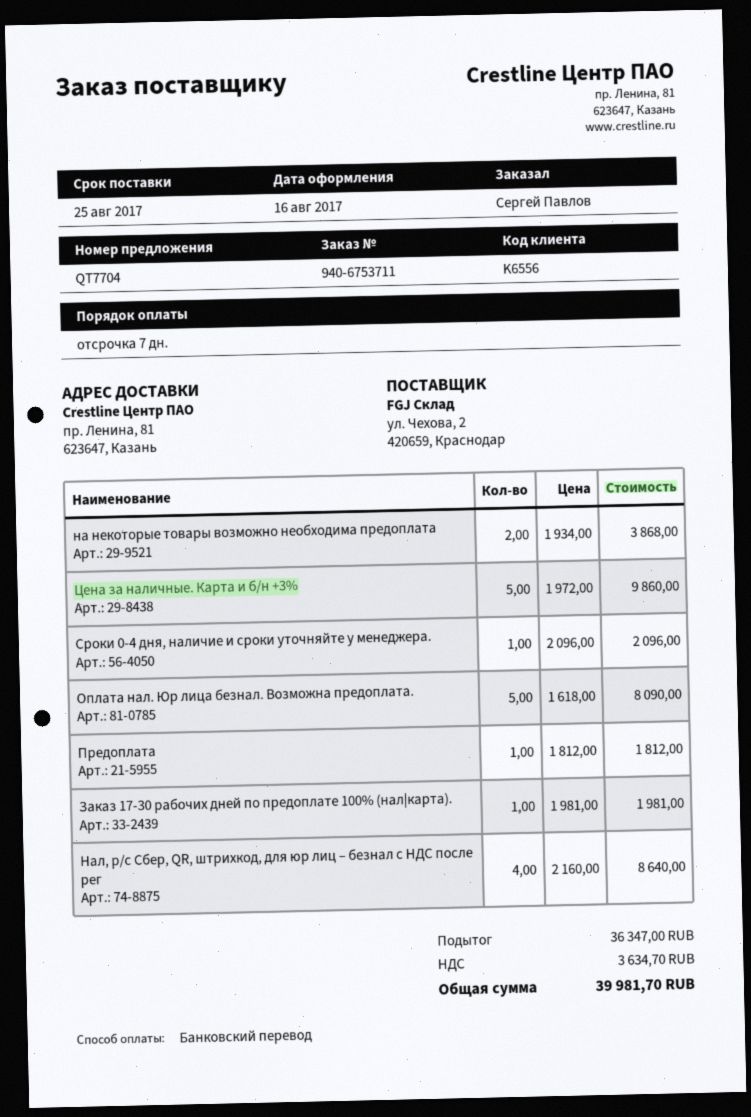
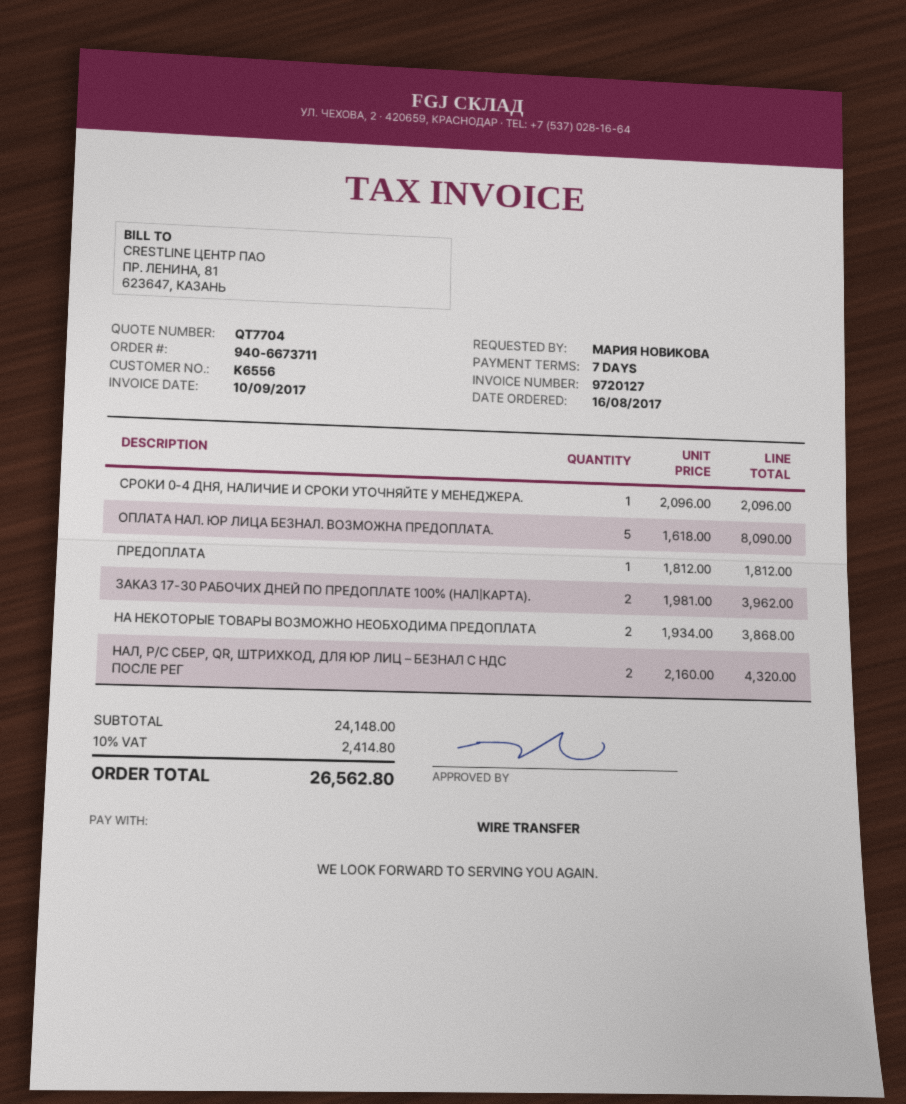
order number: 940-6753711 -> 940-6673711
ordered by: Сергей Павлов -> МАРИЯ НОВИКОВА
Цена за наличные. Карта и б/н +3%: 5 x 1972.00 = 9860.00 -> none
Заказ 17-30 рабочих дней по предоплате 100% (нал|карта).: 1 x 1981.00 = 1981.00 -> 2 x 1981.00 = 3962.00
Нал, р/с Сбер, QR, штрихкод, для юр лиц – безнал с НДС после рег: 4 x 2160.00 = 8640.00 -> 2 x 2160.00 = 4320.00
subtotal: 36347.00 -> 24148.00
tax: 3634.70 -> 2414.80
total: 39981.70 -> 26562.80

